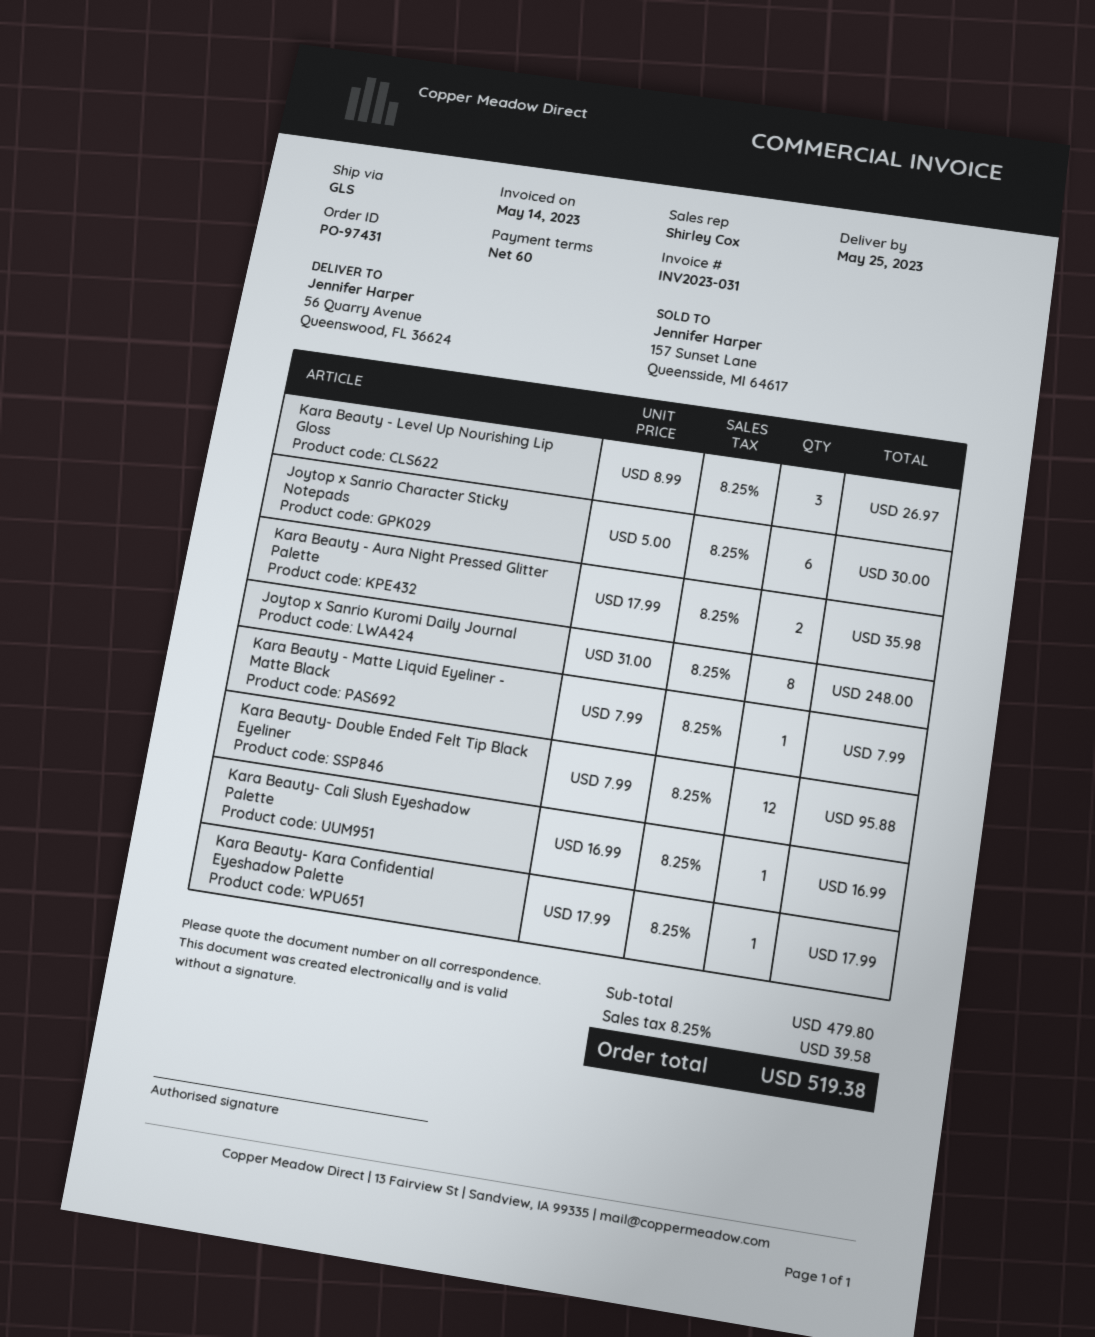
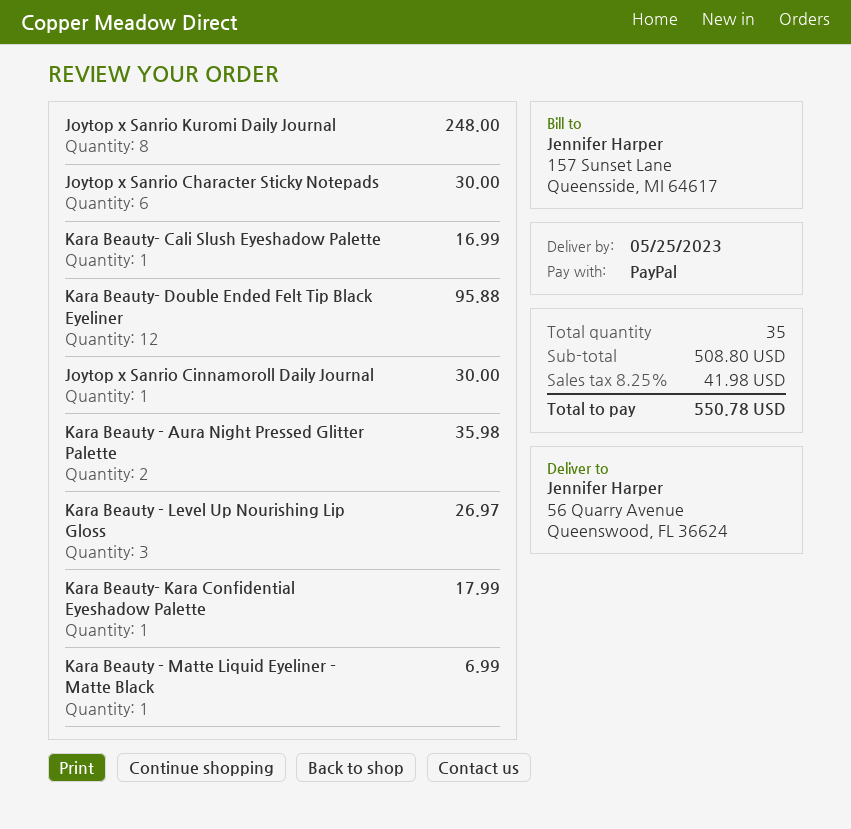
Kara Beauty - Matte Liquid Eyeliner - Matte Black: 1 for 7.99 -> 1 for 6.99
Joytop x Sanrio Cinnamoroll Daily Journal: none -> 1 for 30.00
subtotal: 479.80 -> 508.80
tax: 8.25% = 39.58 -> 8.25% = 41.98
total: 519.38 -> 550.78

